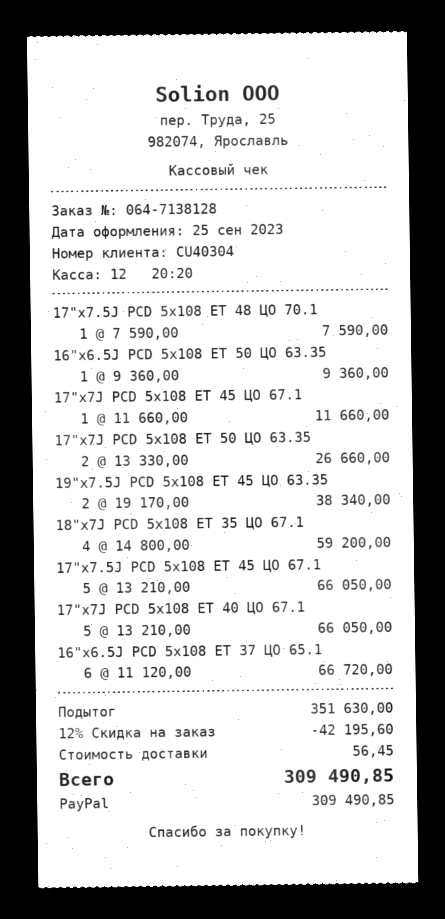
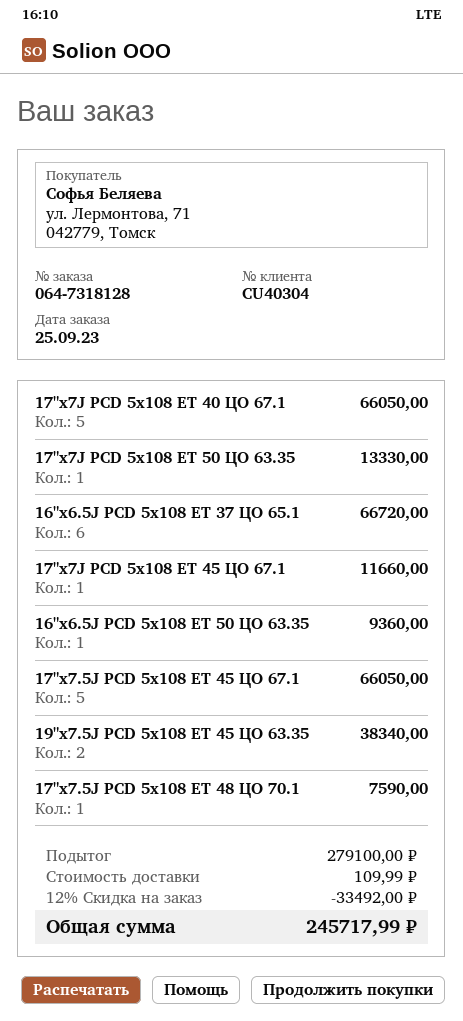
order number: 064-7138128 -> 064-7318128
17"x7J PCD 5x108 ЕТ 50 ЦО 63.35: 2 for 26660.00 -> 1 for 13330.00
18"x7J PCD 5x108 ЕТ 35 ЦО 67.1: 4 for 59200.00 -> none
subtotal: 351630.00 -> 279100.00
discount: 12% = 42195.60 -> 12% = 33492.00
shipping: 56.45 -> 109.99
total: 309490.85 -> 245717.99

